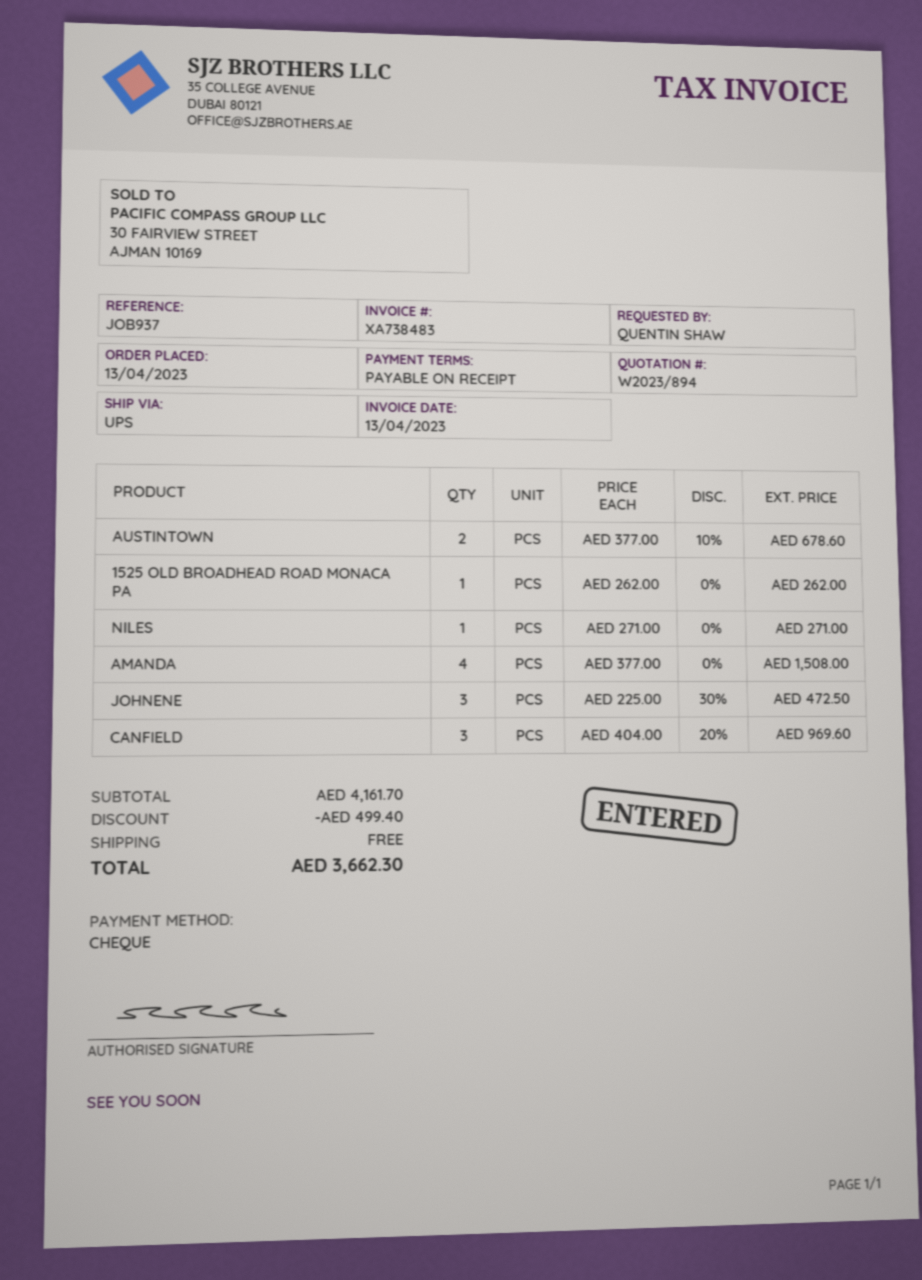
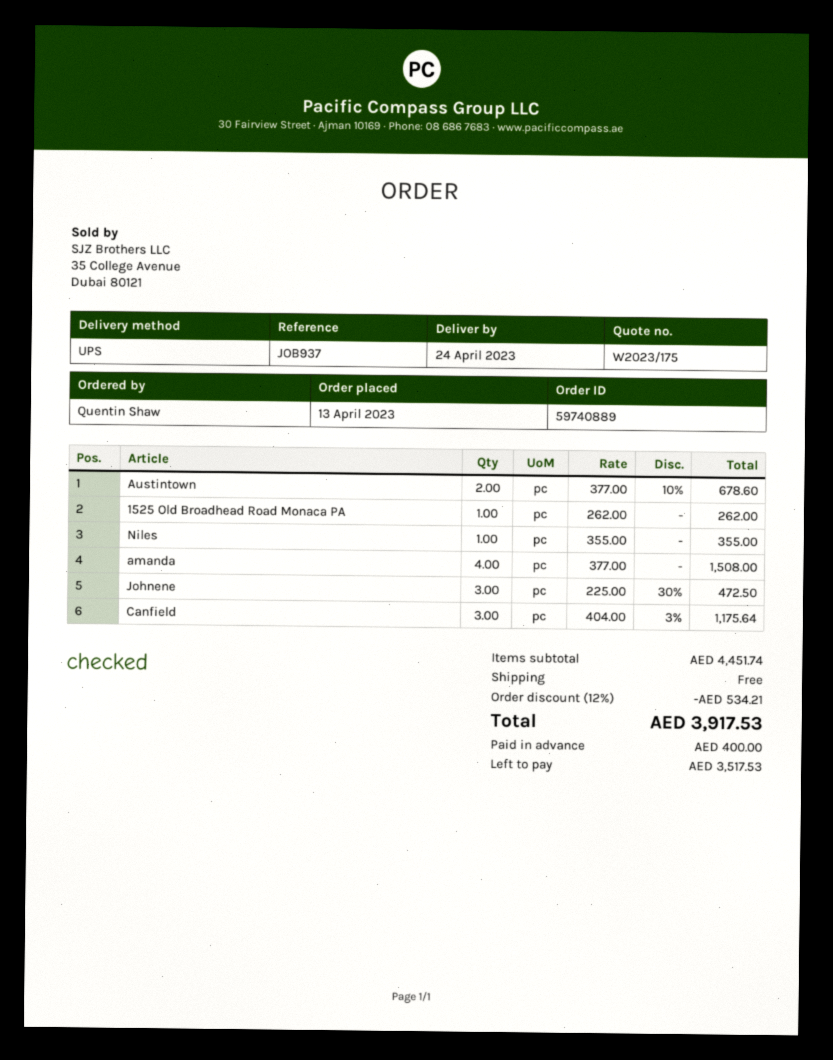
quote number: W2023/894 -> W2023/175
NILES: 1 x 271.00 = 271.00 -> 1 x 355.00 = 355.00
CANFIELD: 3 x 404.00 - 20% = 969.60 -> 3 x 404.00 - 3% = 1175.64
subtotal: 4161.70 -> 4451.74
discount: 499.40 -> 534.21
total: 3662.30 -> 3917.53

